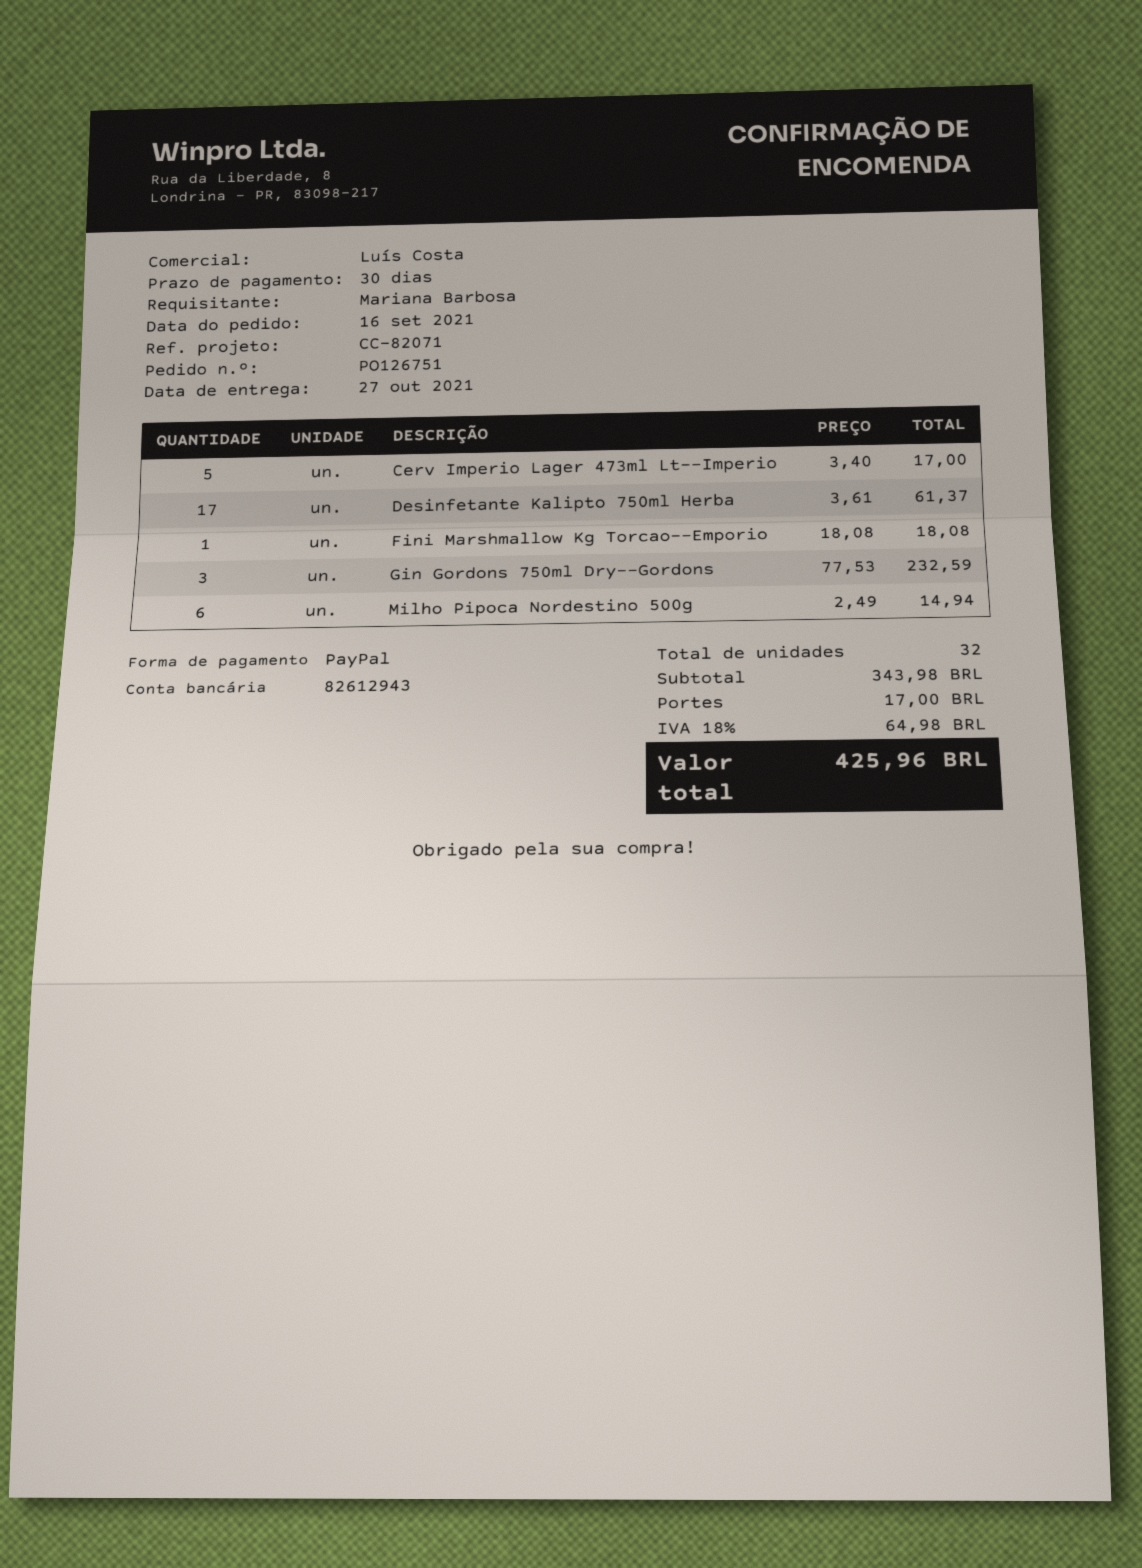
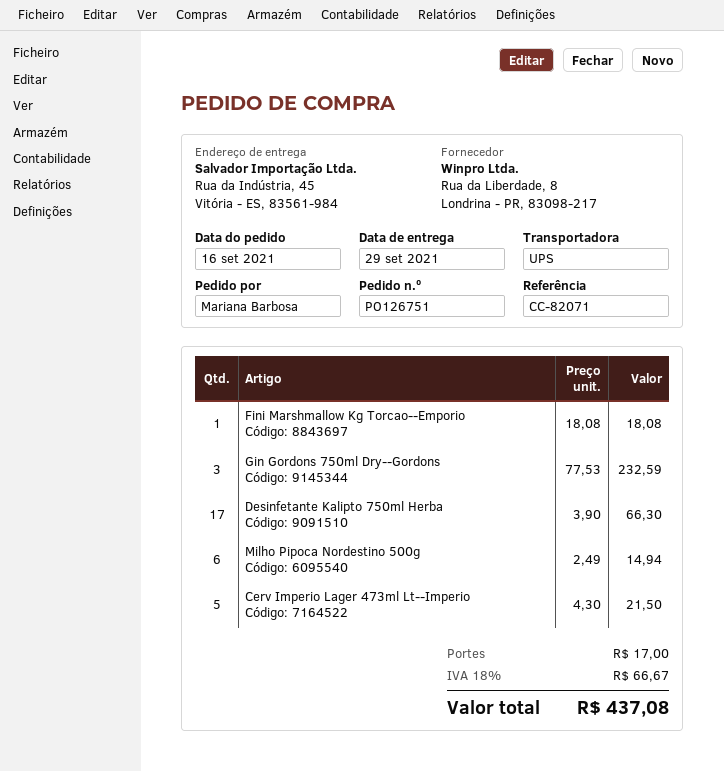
delivery date: 2021-10-27 -> 2021-09-29
Cerv Imperio Lager 473ml Lt--Imperio: 5 x 3.40 = 17.00 -> 5 x 4.30 = 21.50
Desinfetante Kalipto 750ml Herba: 17 x 3.61 = 61.37 -> 17 x 3.90 = 66.30
tax: 18% = 64.98 -> 18% = 66.67
total: 425.96 -> 437.08

